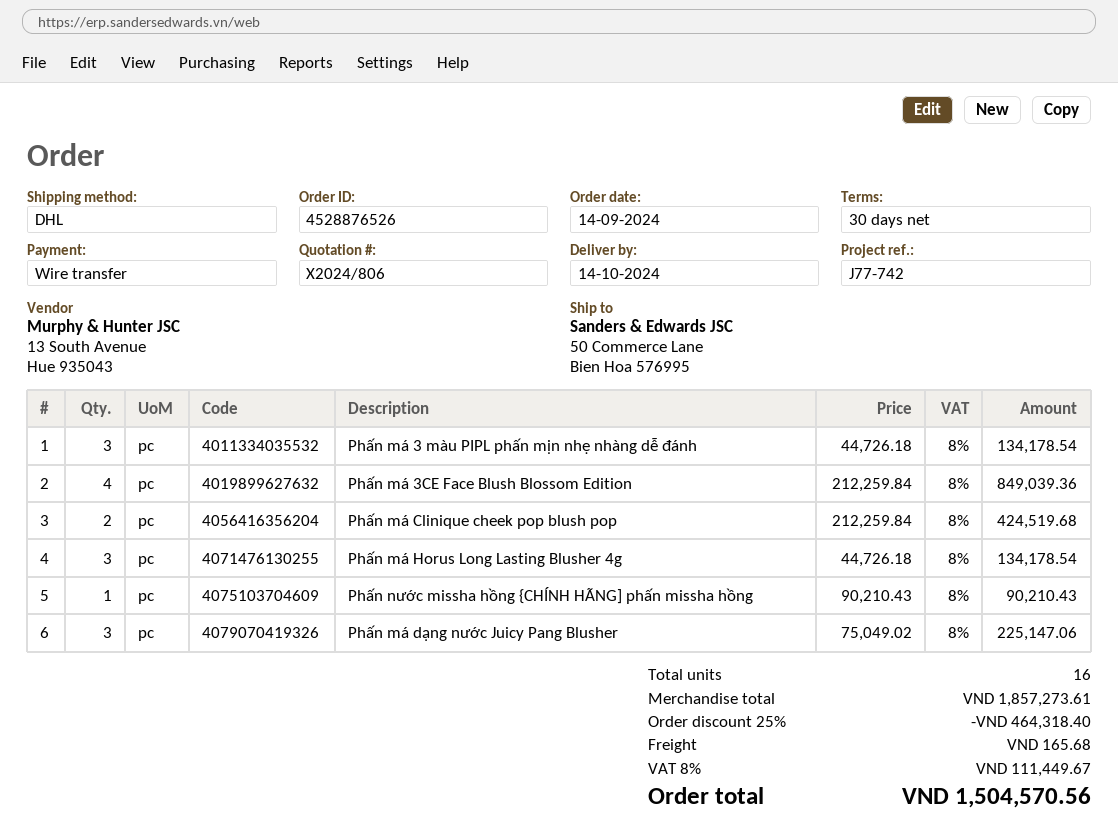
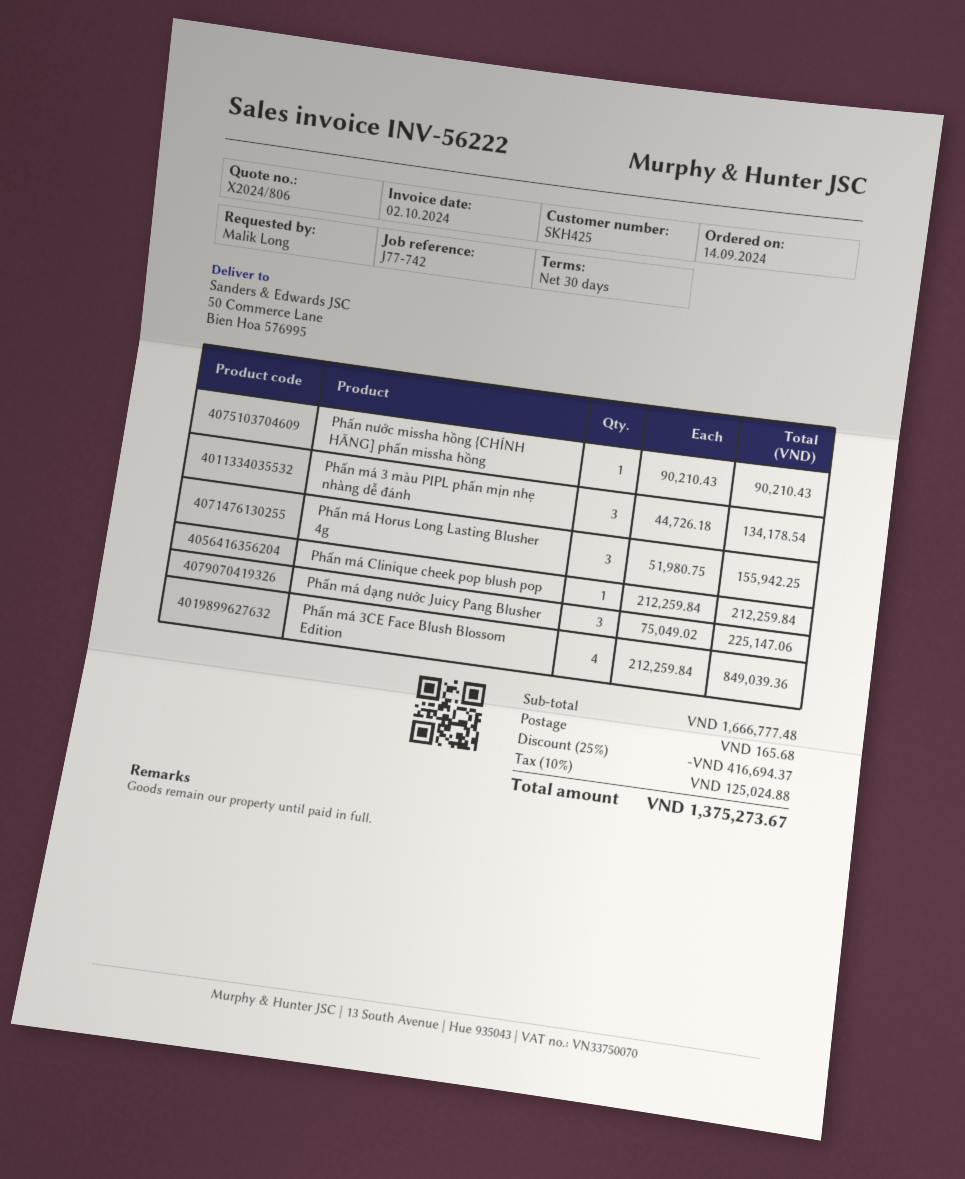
Phấn má Clinique cheek pop blush pop: 2 x 212259.84 = 424519.68 -> 1 x 212259.84 = 212259.84
Phấn má Horus Long Lasting Blusher 4g: 3 x 44726.18 = 134178.54 -> 3 x 51980.75 = 155942.25
subtotal: 1857273.61 -> 1666777.48
discount: 25% = 464318.40 -> 25% = 416694.37
tax: 8% = 111449.67 -> 10% = 125024.88
total: 1504570.56 -> 1375273.67

